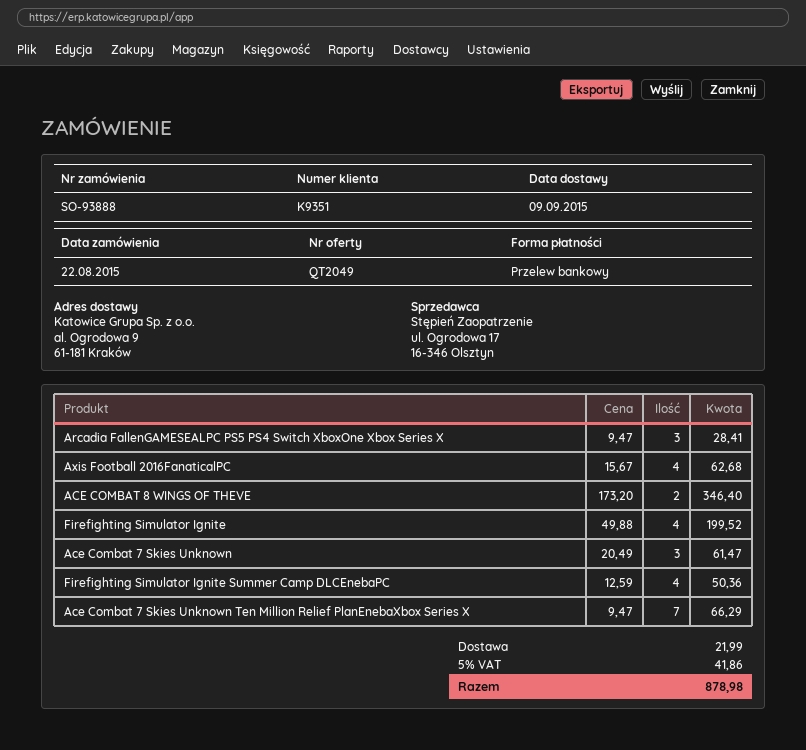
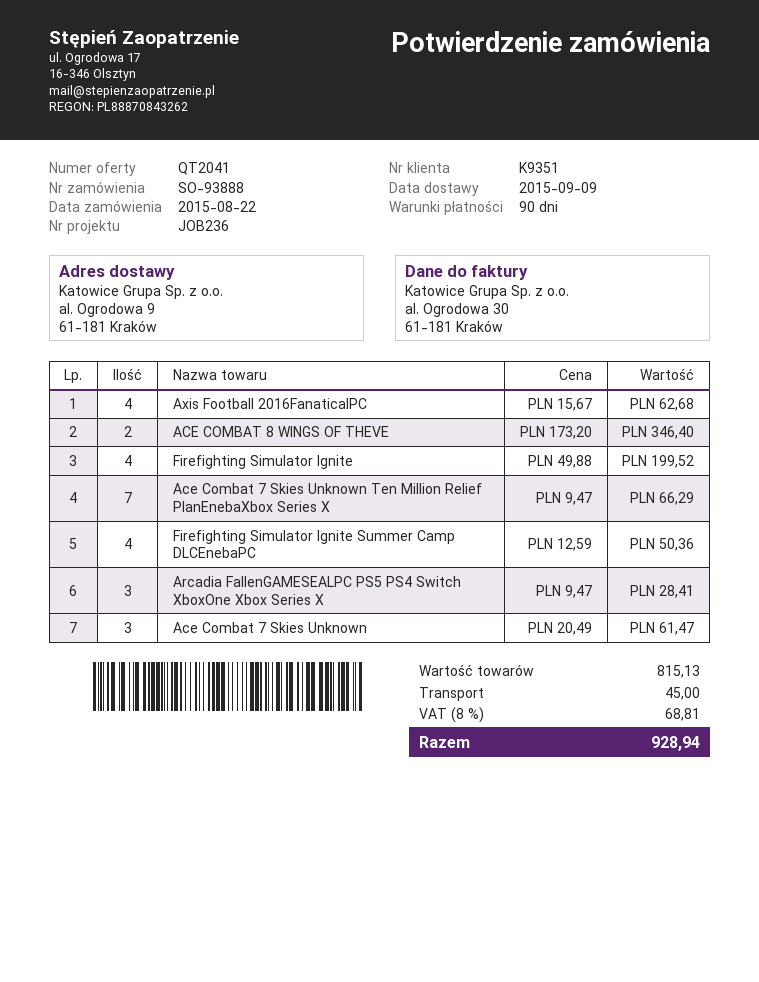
quote number: QT2049 -> QT2041
shipping: 21.99 -> 45.00
tax: 5% = 41.86 -> 8% = 68.81
total: 878.98 -> 928.94

